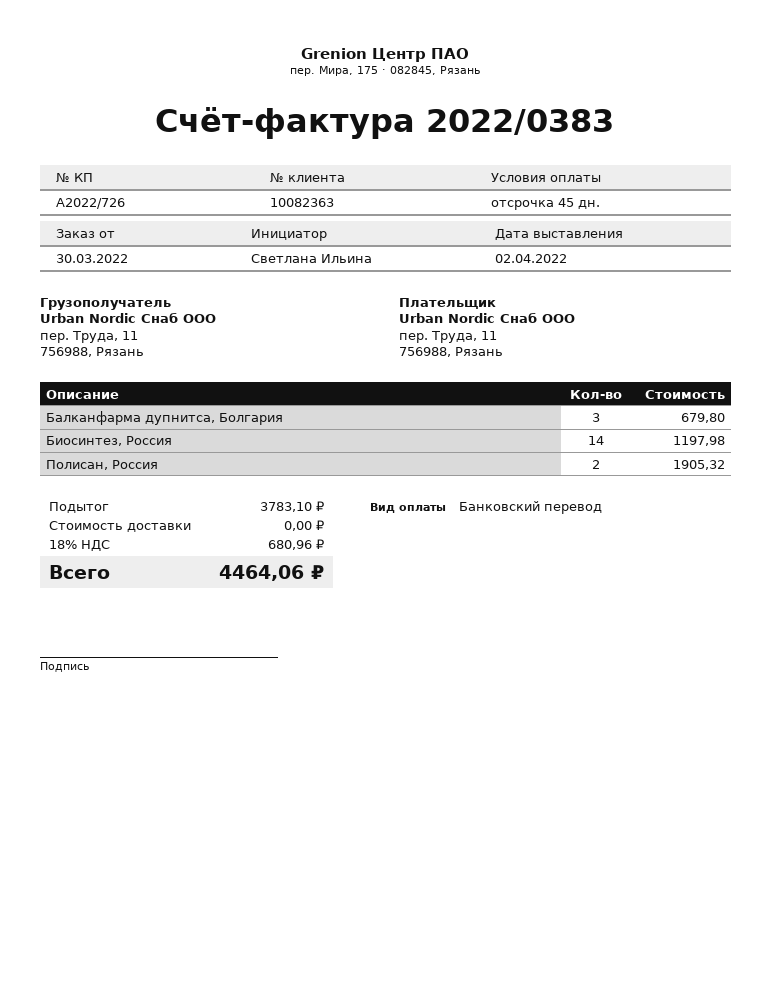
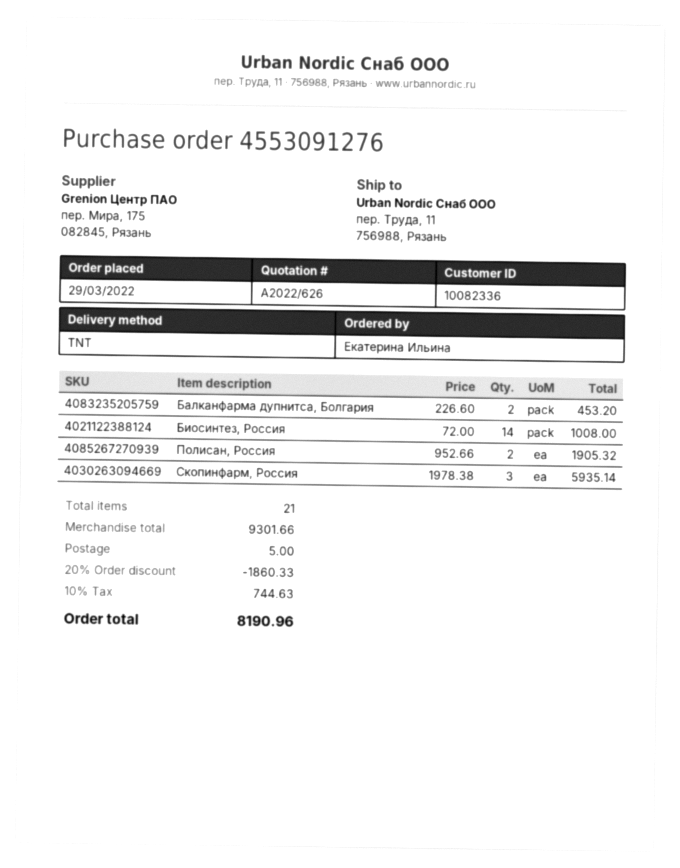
quote number: A2022/726 -> A2022/626
order date: 2022-03-30 -> 2022-03-29
customer number: 10082363 -> 10082336
ordered by: Светлана Ильина -> Екатерина Ильина
Балканфарма дупнитса, Болгария: 3 for 679.80 -> 2 for 453.20
Биосинтез, Россия: 14 for 1197.98 -> 14 for 1008.00
Скопинфарм, Россия: none -> 3 for 5935.14
subtotal: 3783.10 -> 9301.66
discount: none -> 20% = 1860.33
shipping: 0.00 -> 5.00
tax: 18% = 680.96 -> 10% = 744.63
total: 4464.06 -> 8190.96

